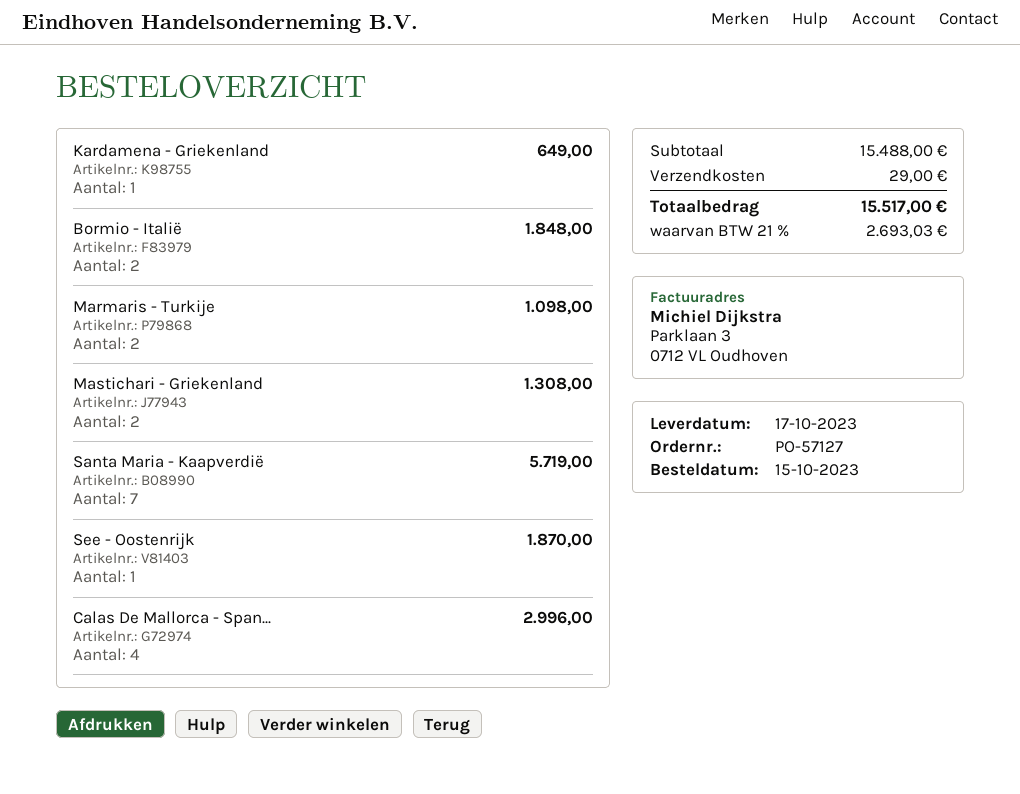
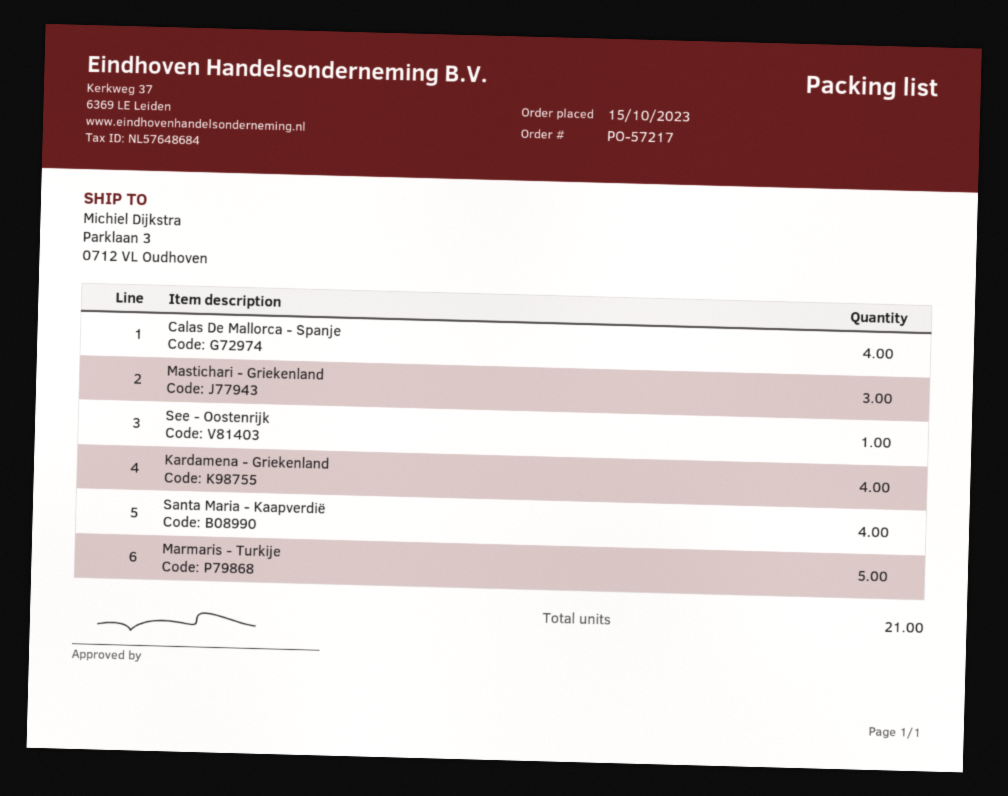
order number: PO-57127 -> PO-57217
Kardamena - Griekenland: 1 -> 4
Bormio - Italië: 2 -> none
Marmaris - Turkije: 2 -> 5
Mastichari - Griekenland: 2 -> 3
Santa Maria - Kaapverdië: 7 -> 4

